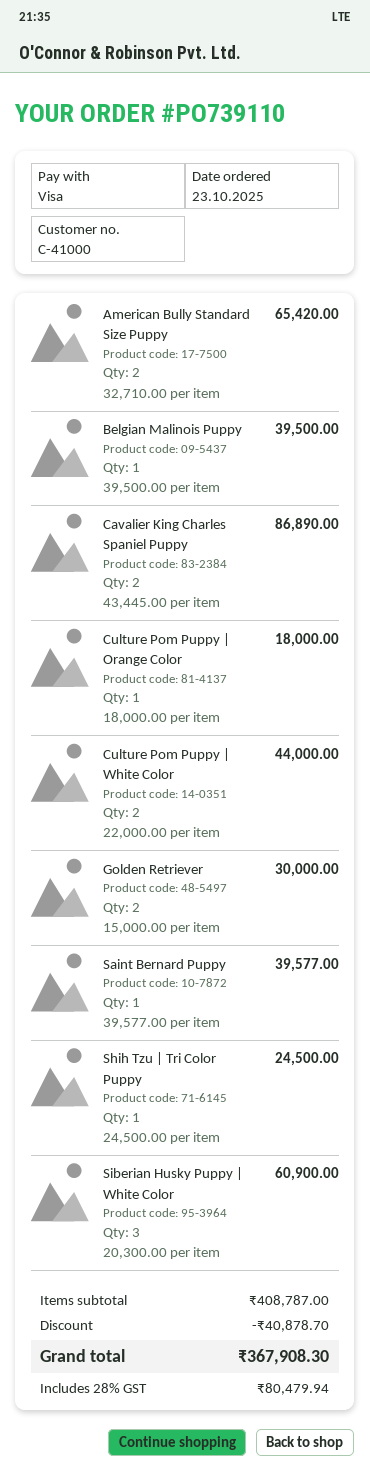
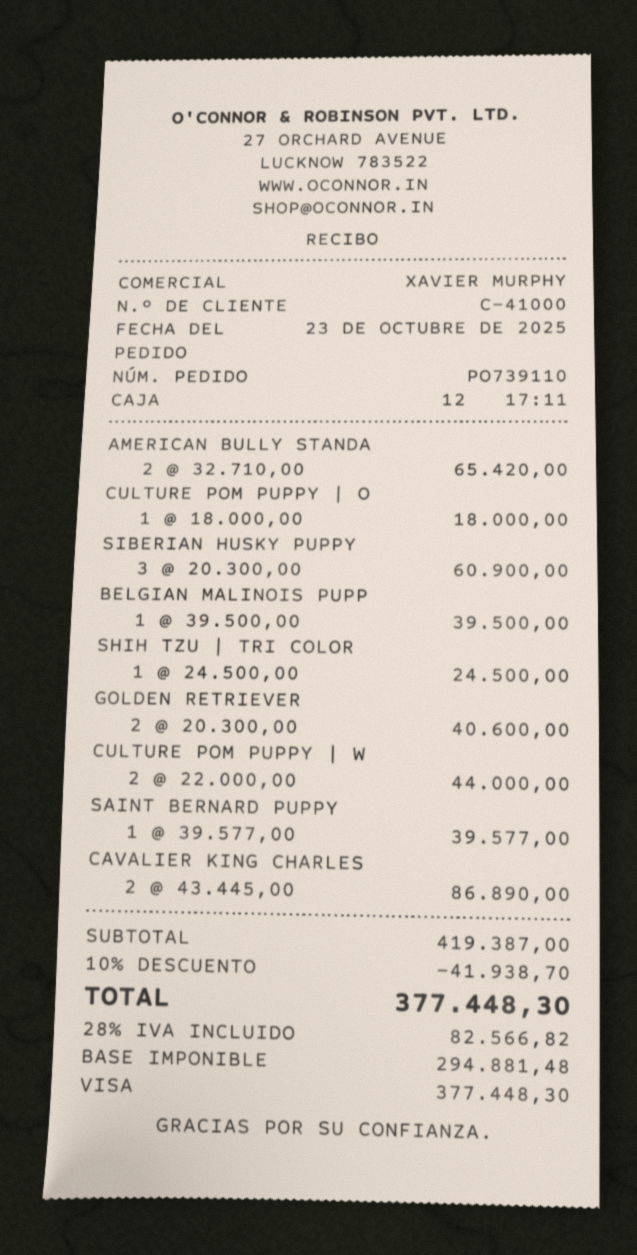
Golden Retriever: 2 x 15000.00 = 30000.00 -> 2 x 20300.00 = 40600.00
subtotal: 408787.00 -> 419387.00
discount: 40878.70 -> 41938.70
tax: 28% = 80479.94 -> 28% = 82566.82
total: 367908.30 -> 377448.30

